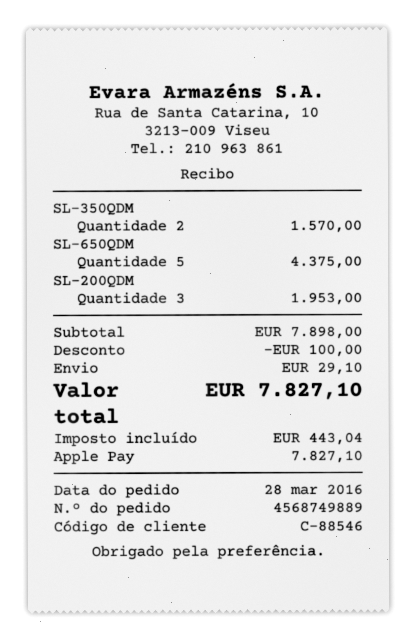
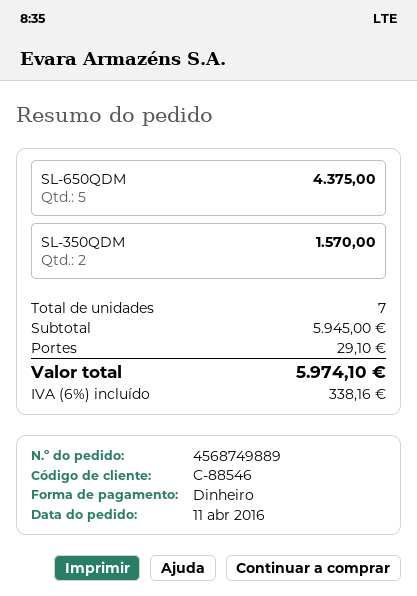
order date: 2016-03-28 -> 2016-04-11
payment method: Apple Pay -> cash
SL-200QDM: 3 for 1953.00 -> none
subtotal: 7898.00 -> 5945.00
discount: 100.00 -> none
tax: 443.04 -> 338.16
total: 7827.10 -> 5974.10

